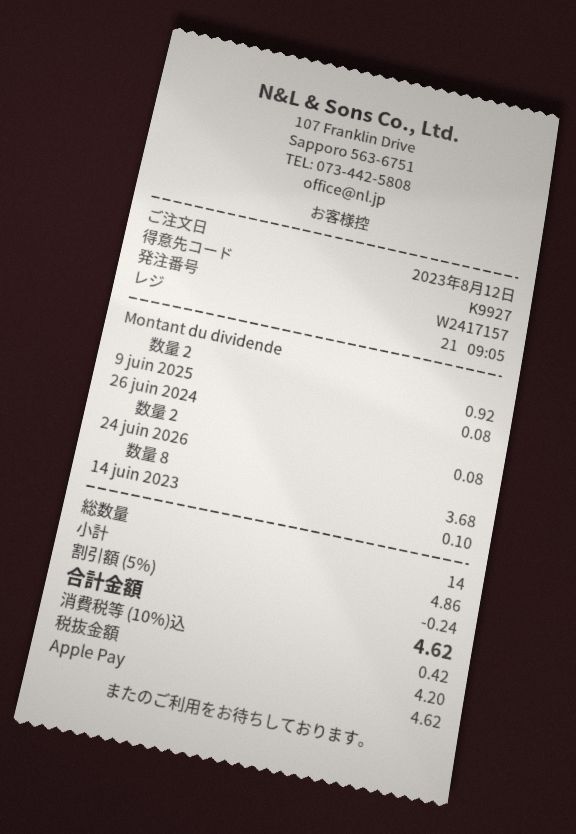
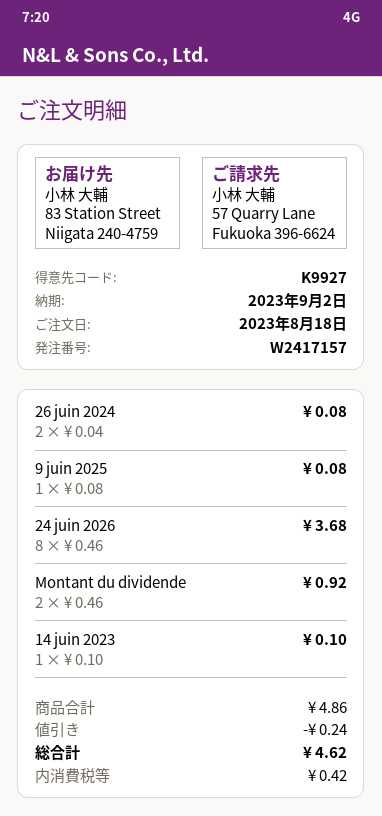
order date: 2023-08-12 -> 2023-08-18

